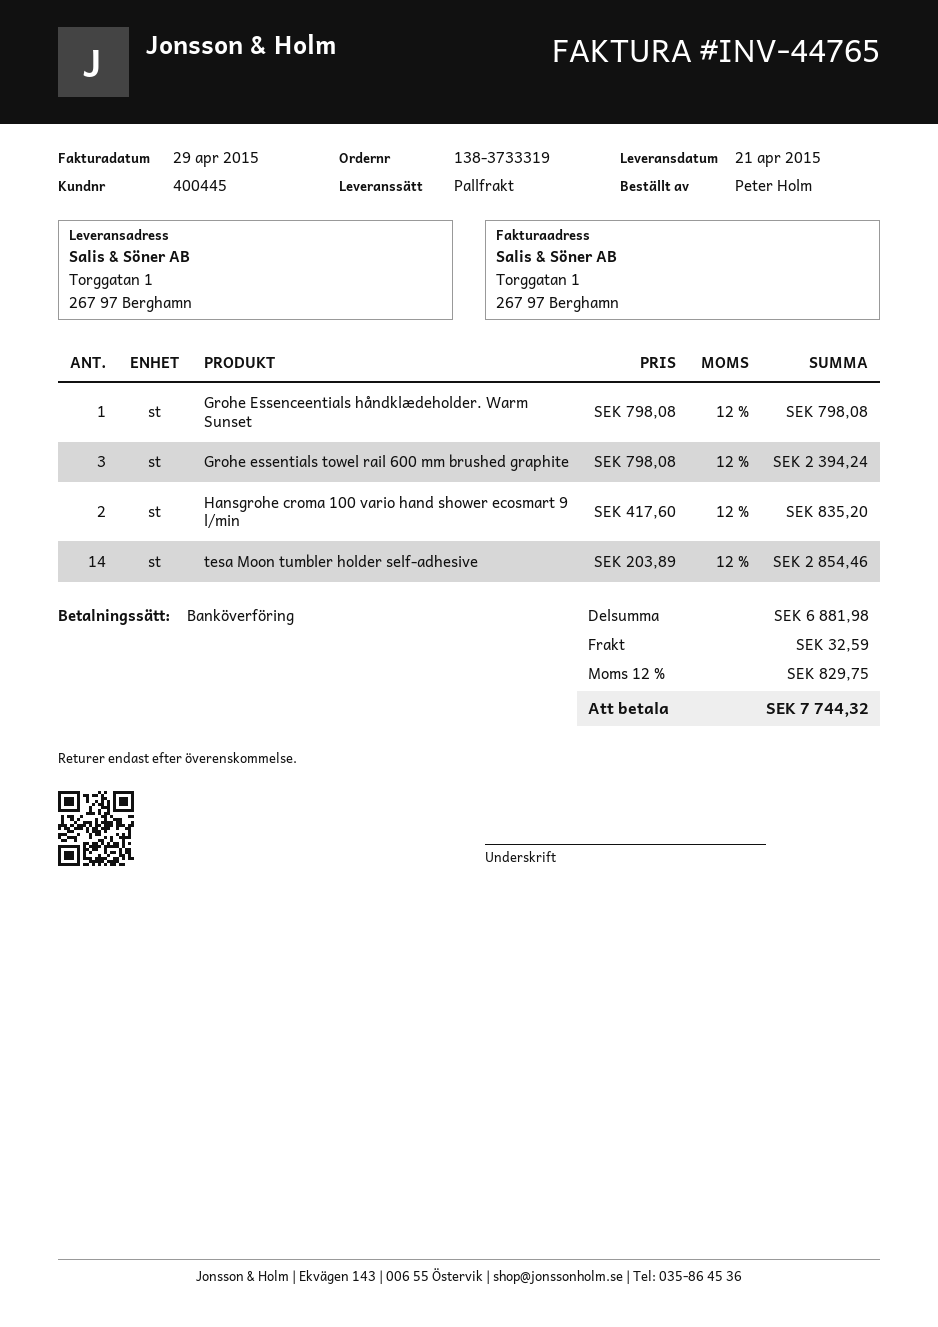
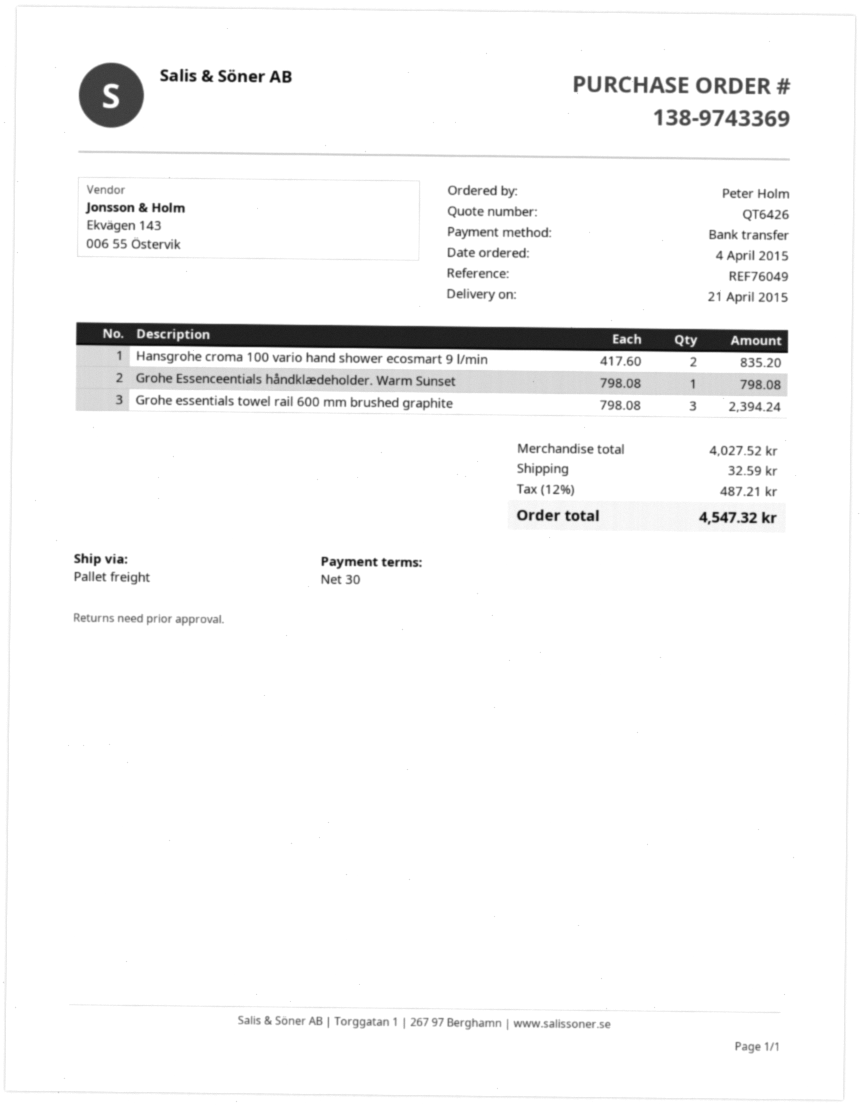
order number: 138-3733319 -> 138-9743369
tesa Moon tumbler holder self-adhesive: 14 x 203.89 = 2854.46 -> none
subtotal: 6881.98 -> 4027.52
tax: 12% = 829.75 -> 12% = 487.21
total: 7744.32 -> 4547.32

